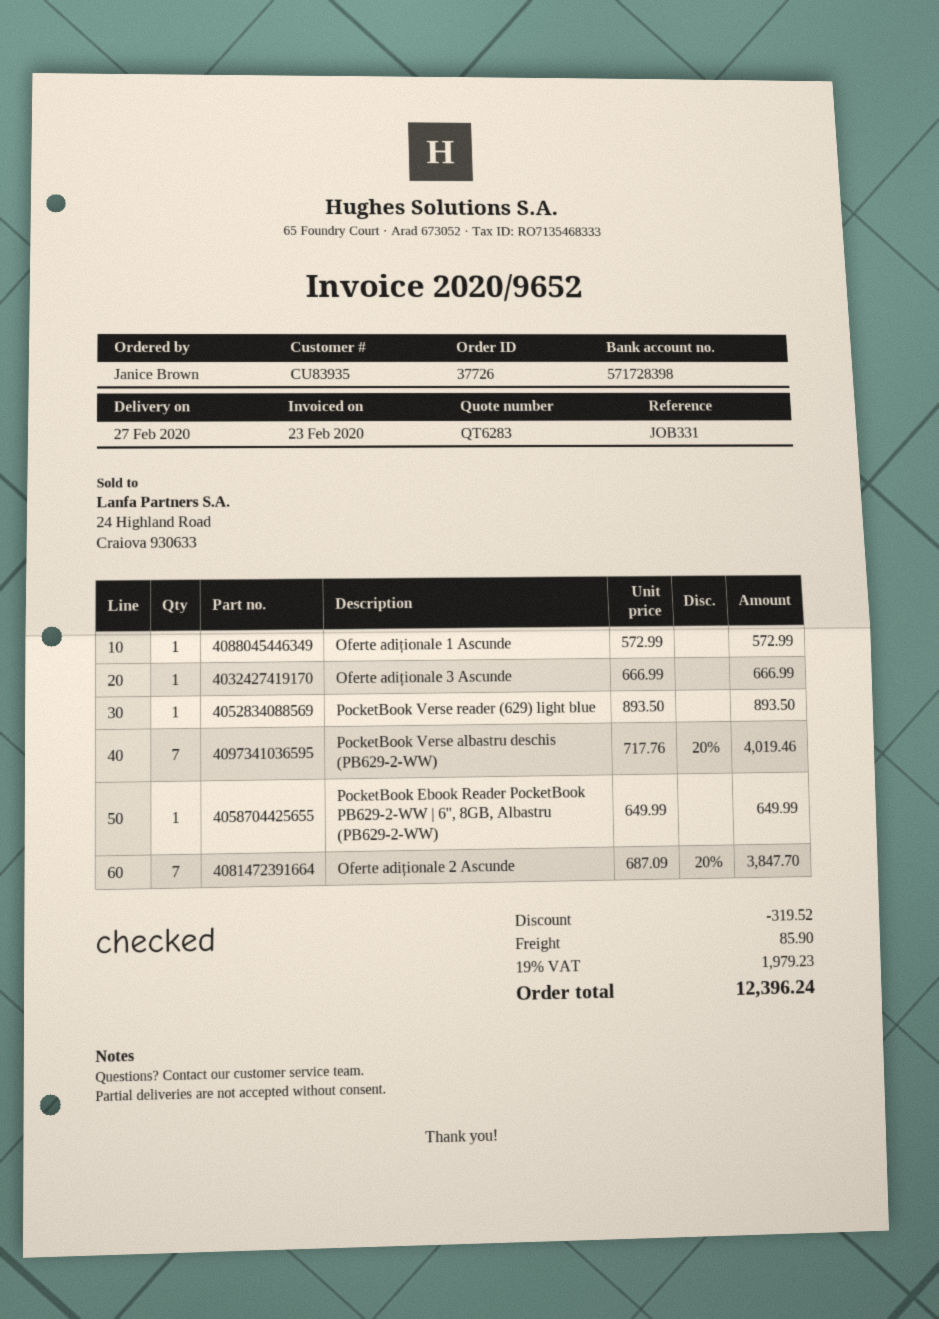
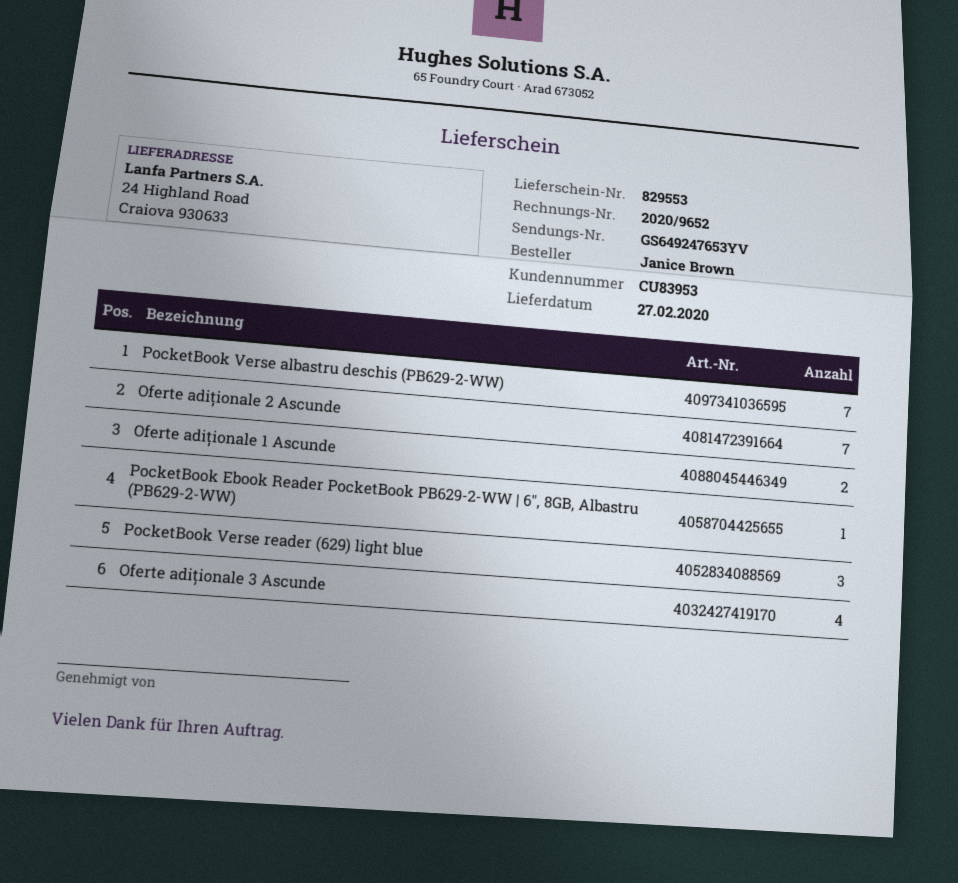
customer number: CU83935 -> CU83953
Oferte adiționale 1 Ascunde: 1 -> 2
Oferte adiționale 3 Ascunde: 1 -> 4
PocketBook Verse reader (629) light blue: 1 -> 3

